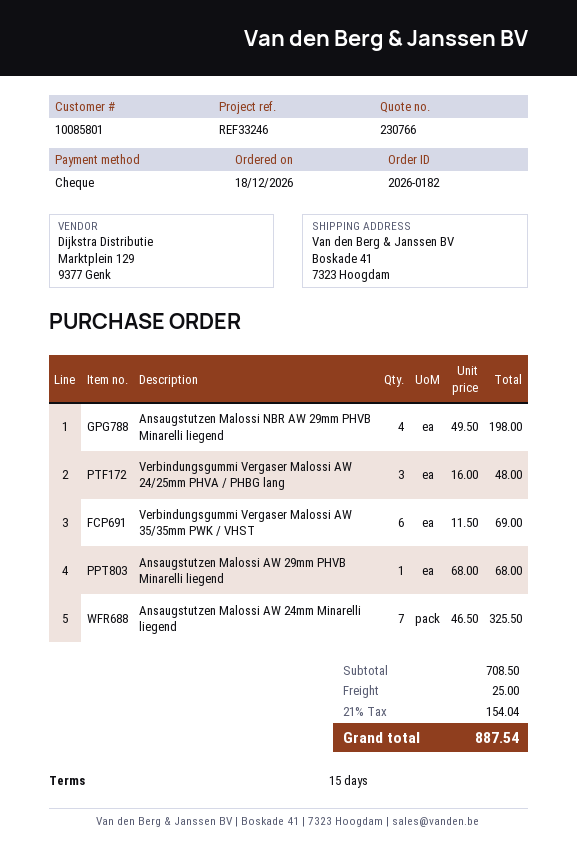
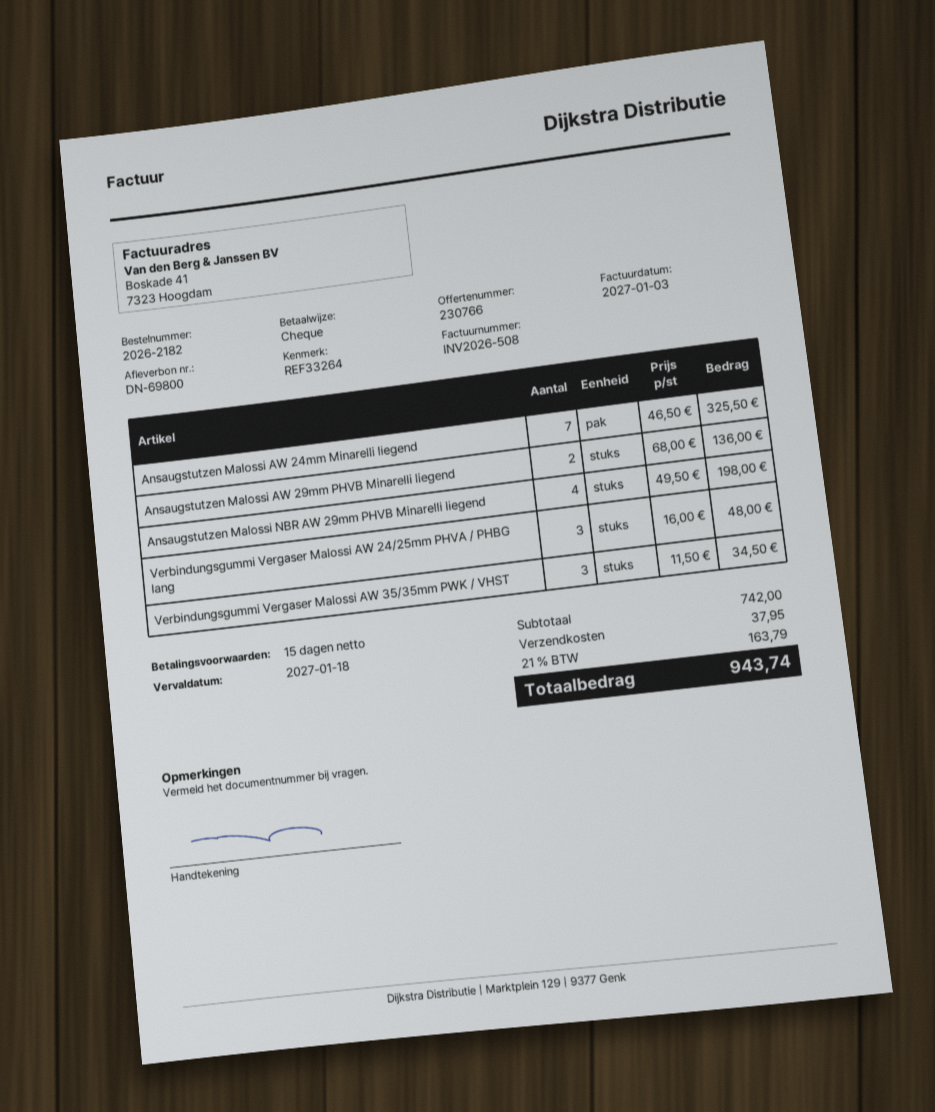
order number: 2026-0182 -> 2026-2182
reference: REF33246 -> REF33264
Verbindungsgummi Vergaser Malossi AW 35/35mm PWK / VHST: 6 x 11.50 = 69.00 -> 3 x 11.50 = 34.50
Ansaugstutzen Malossi AW 29mm PHVB Minarelli liegend: 1 x 68.00 = 68.00 -> 2 x 68.00 = 136.00
subtotal: 708.50 -> 742.00
shipping: 25.00 -> 37.95
tax: 21% = 154.04 -> 21% = 163.79
total: 887.54 -> 943.74

